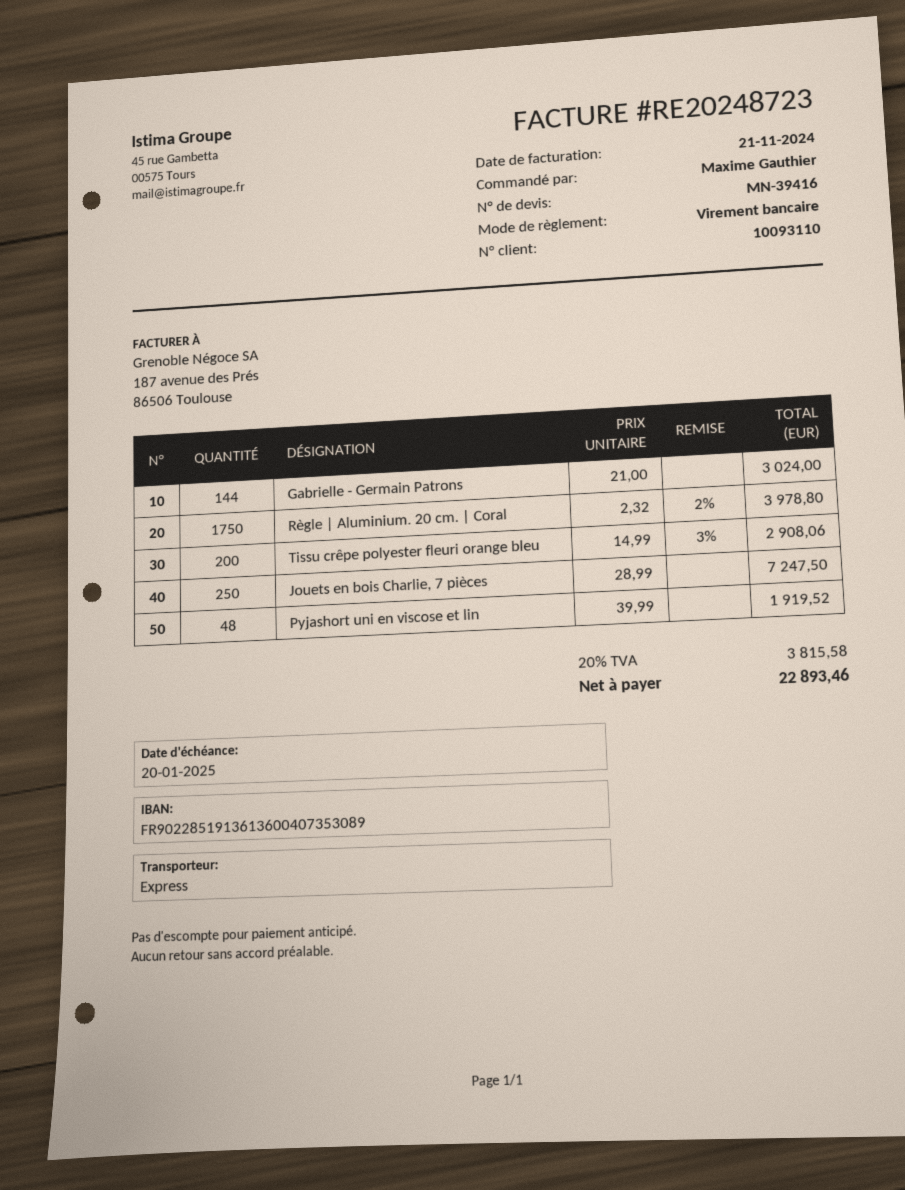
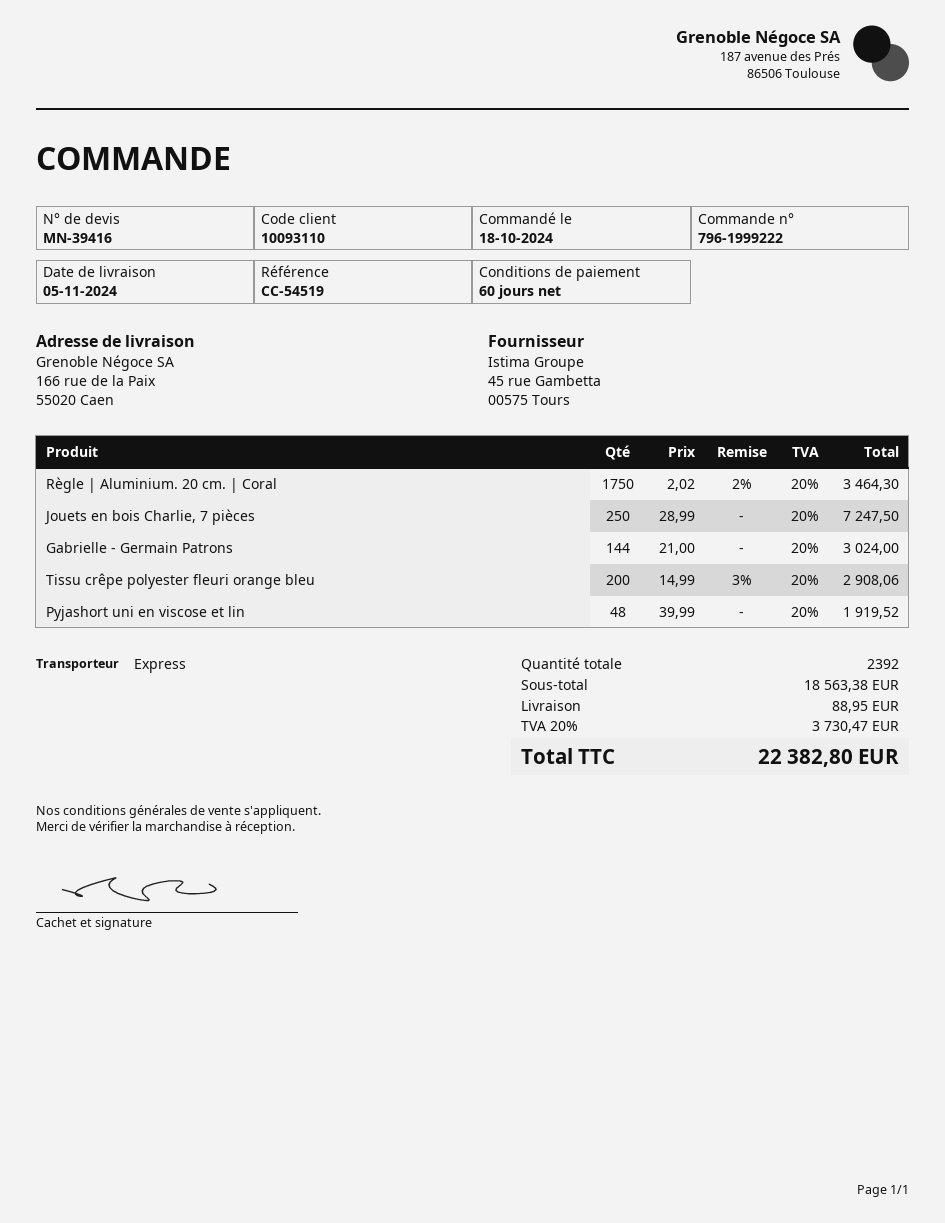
Règle | Aluminium. 20 cm. | Coral: 1750 x 2.32 - 2% = 3978.80 -> 1750 x 2.02 - 2% = 3464.30
shipping: none -> 88.95
tax: 20% = 3815.58 -> 20% = 3730.47
total: 22893.46 -> 22382.80

